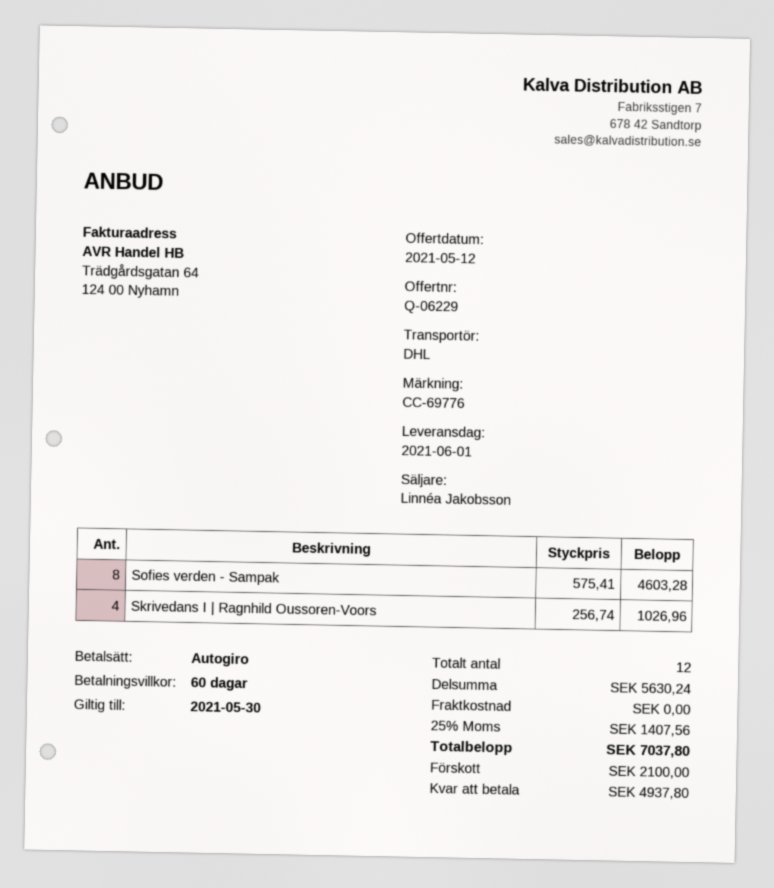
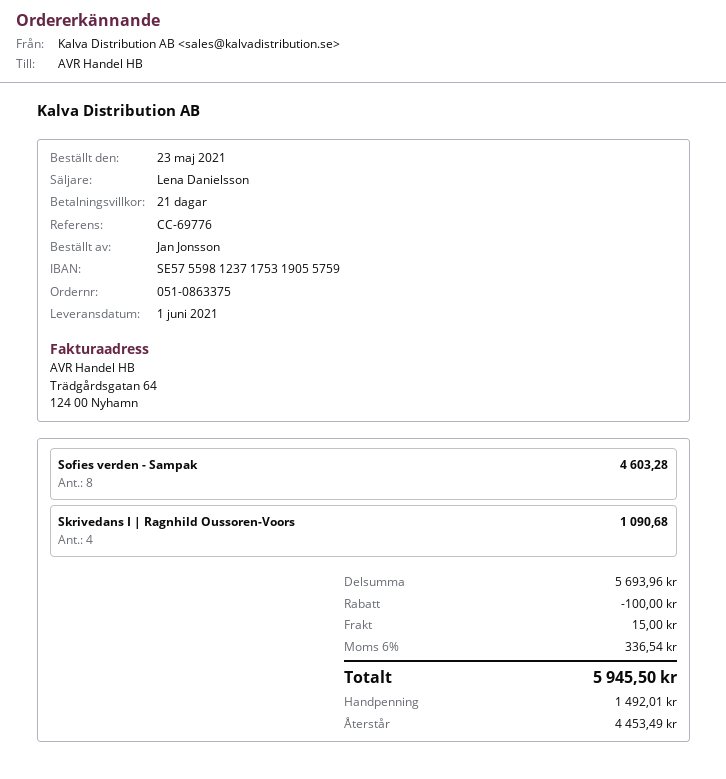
payment terms: 60 days -> 21 days
sales rep: Linnéa Jakobsson -> Lena Danielsson
Skrivedans I | Ragnhild Oussoren-Voors: 4 for 1026.96 -> 4 for 1090.68
subtotal: 5630.24 -> 5693.96
discount: none -> 100.00
shipping: 0.00 -> 15.00
tax: 25% = 1407.56 -> 6% = 336.54
total: 7037.80 -> 5945.50
deposit: 2100.00 -> 1492.01
balance: 4937.80 -> 4453.49

